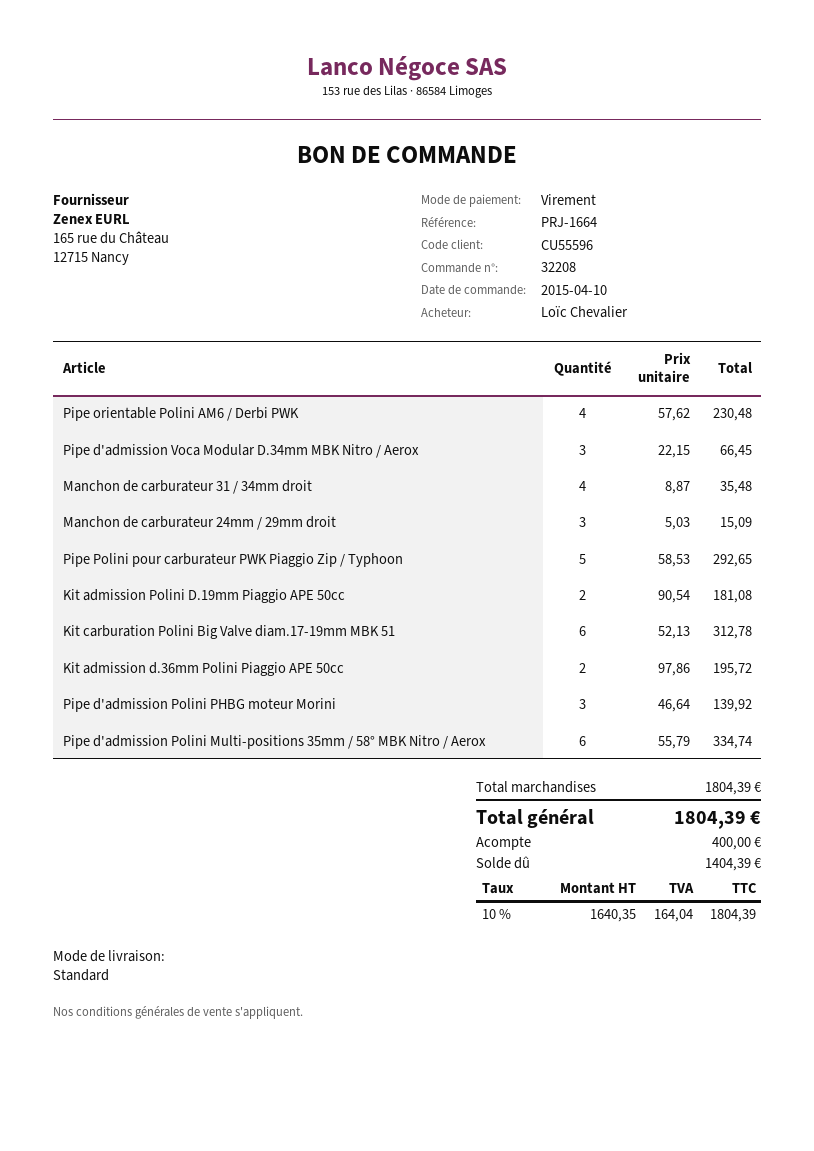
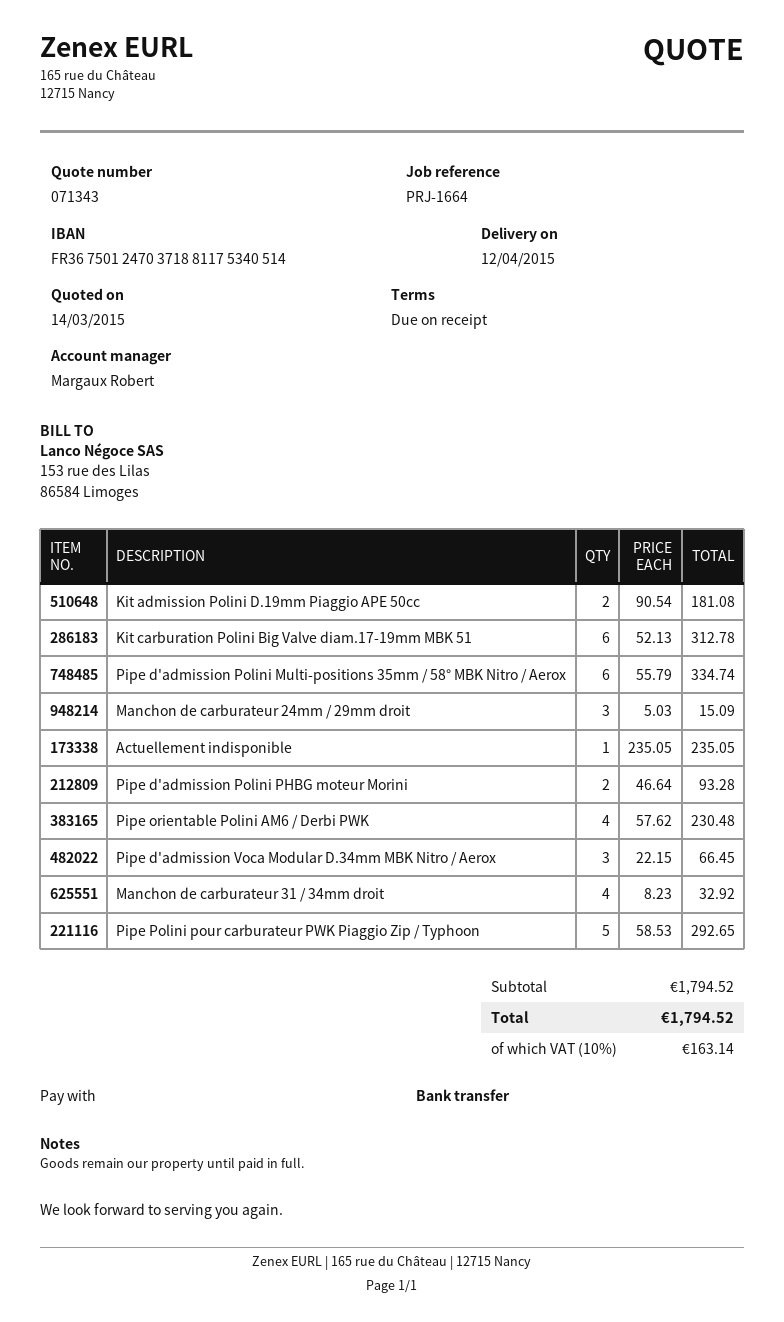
Manchon de carburateur 31 / 34mm droit: 4 x 8.87 = 35.48 -> 4 x 8.23 = 32.92
Kit admission d.36mm Polini Piaggio APE 50cc: 2 x 97.86 = 195.72 -> none
Pipe d'admission Polini PHBG moteur Morini: 3 x 46.64 = 139.92 -> 2 x 46.64 = 93.28
Actuellement indisponible: none -> 1 x 235.05 = 235.05
subtotal: 1804.39 -> 1794.52
tax: 10% = 164.04 -> 10% = 163.14
total: 1804.39 -> 1794.52

